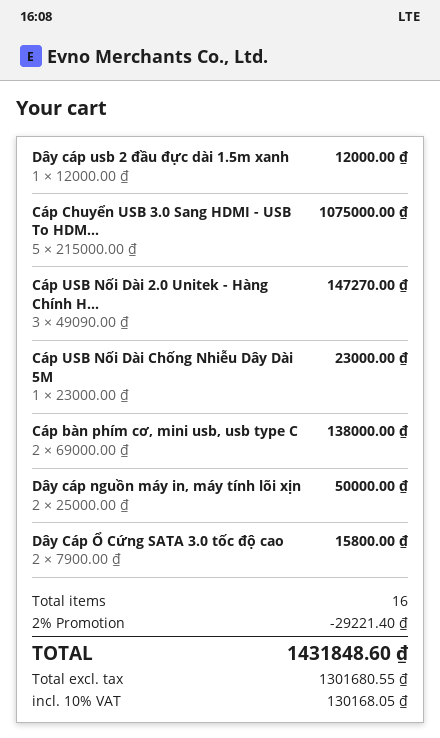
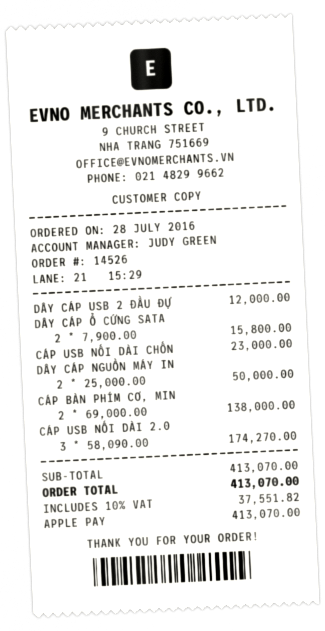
Cáp Chuyển USB 3.0 Sang HDMI - USB To HDM...: 5 x 215000.00 = 1075000.00 -> none
Cáp USB Nối Dài 2.0 Unitek - Hàng Chính H...: 3 x 49090.00 = 147270.00 -> 3 x 58090.00 = 174270.00
discount: 2% = 29221.40 -> none
tax: 10% = 130168.05 -> 10% = 37551.82
total: 1431848.60 -> 413070.00

